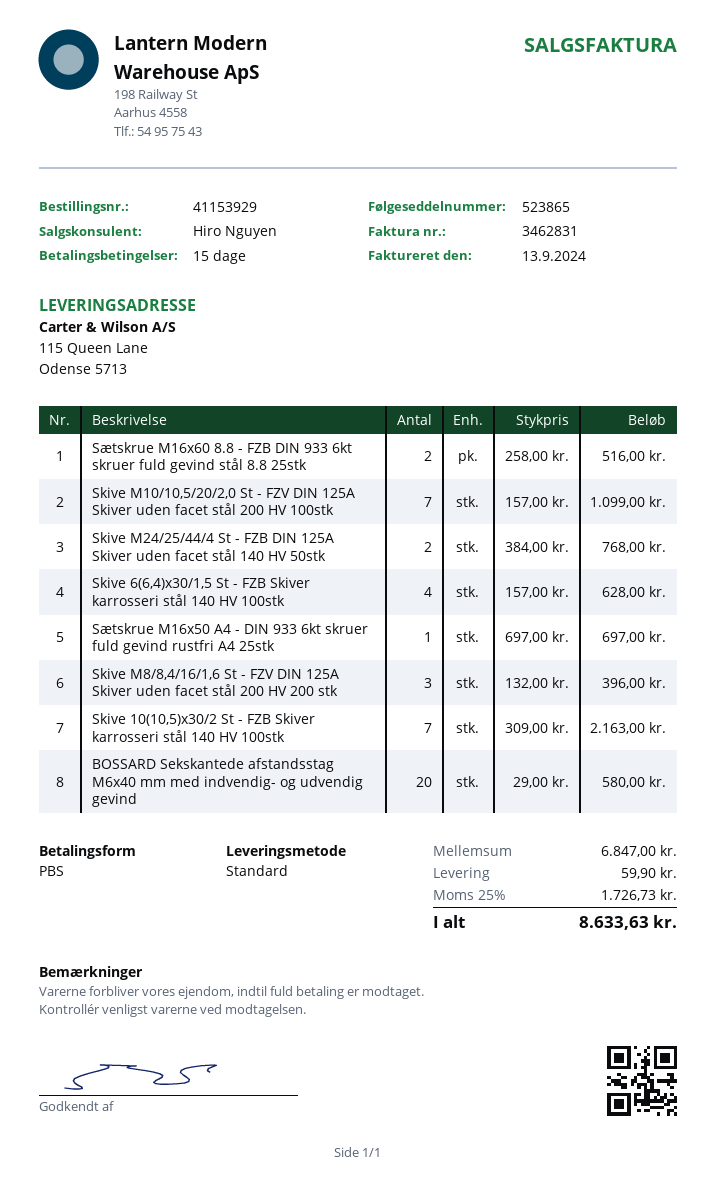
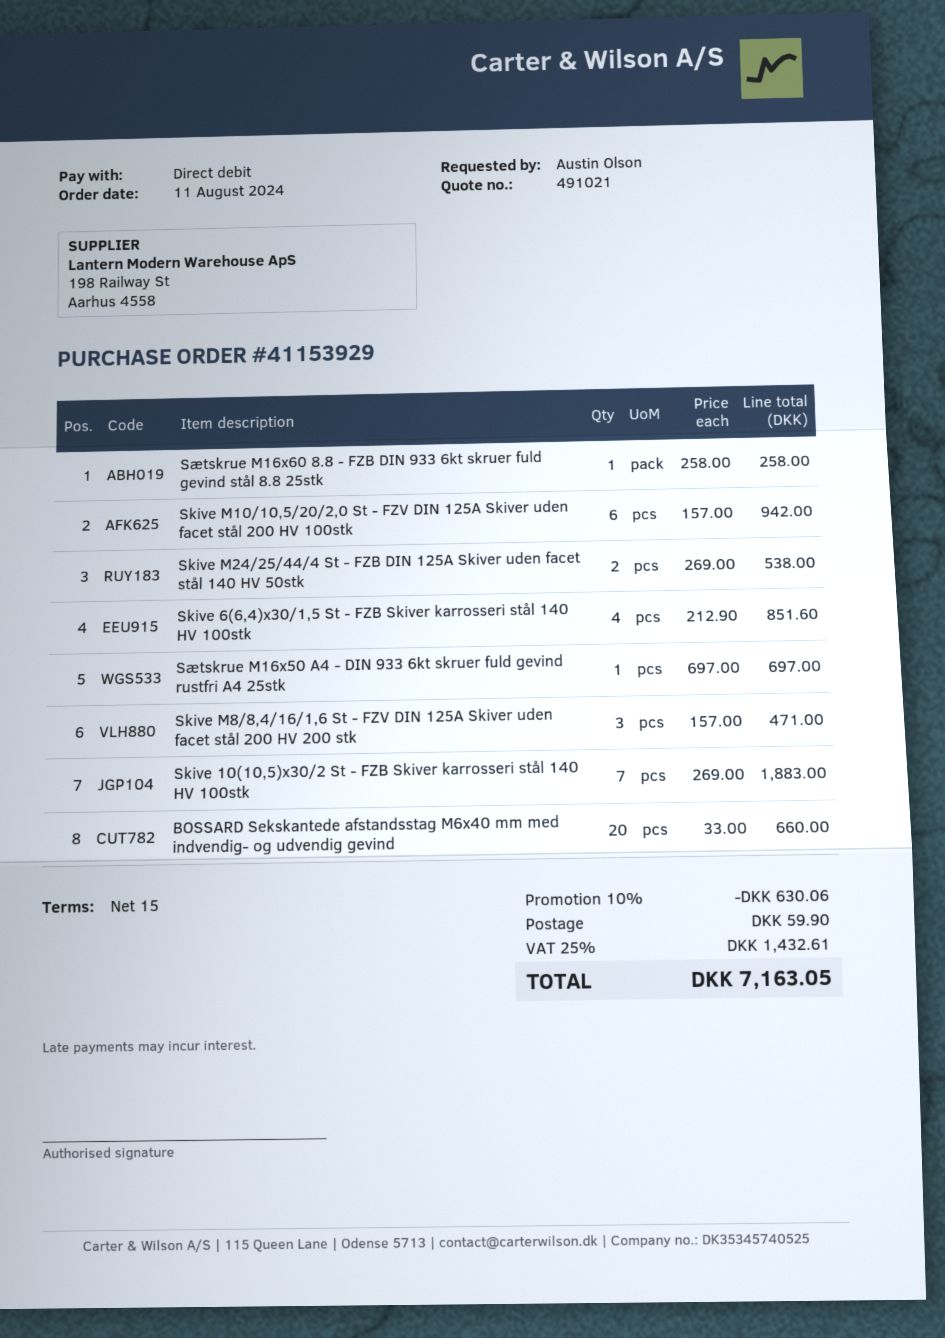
Sætskrue M16x60 8.8 - FZB DIN 933 6kt skruer fuld gevind stål 8.8 25stk: 2 x 258.00 = 516.00 -> 1 x 258.00 = 258.00
Skive M10/10,5/20/2,0 St - FZV DIN 125A Skiver uden facet stål 200 HV 100stk: 7 x 157.00 = 1099.00 -> 6 x 157.00 = 942.00
Skive M24/25/44/4 St - FZB DIN 125A Skiver uden facet stål 140 HV 50stk: 2 x 384.00 = 768.00 -> 2 x 269.00 = 538.00
Skive 6(6,4)x30/1,5 St - FZB Skiver karrosseri stål 140 HV 100stk: 4 x 157.00 = 628.00 -> 4 x 212.90 = 851.60
Skive M8/8,4/16/1,6 St - FZV DIN 125A Skiver uden facet stål 200 HV 200 stk: 3 x 132.00 = 396.00 -> 3 x 157.00 = 471.00
Skive 10(10,5)x30/2 St - FZB Skiver karrosseri stål 140 HV 100stk: 7 x 309.00 = 2163.00 -> 7 x 269.00 = 1883.00
BOSSARD Sekskantede afstandsstag M6x40 mm med indvendig- og udvendig gevind: 20 x 29.00 = 580.00 -> 20 x 33.00 = 660.00
discount: none -> 10% = 630.06
tax: 25% = 1726.73 -> 25% = 1432.61
total: 8633.63 -> 7163.05

